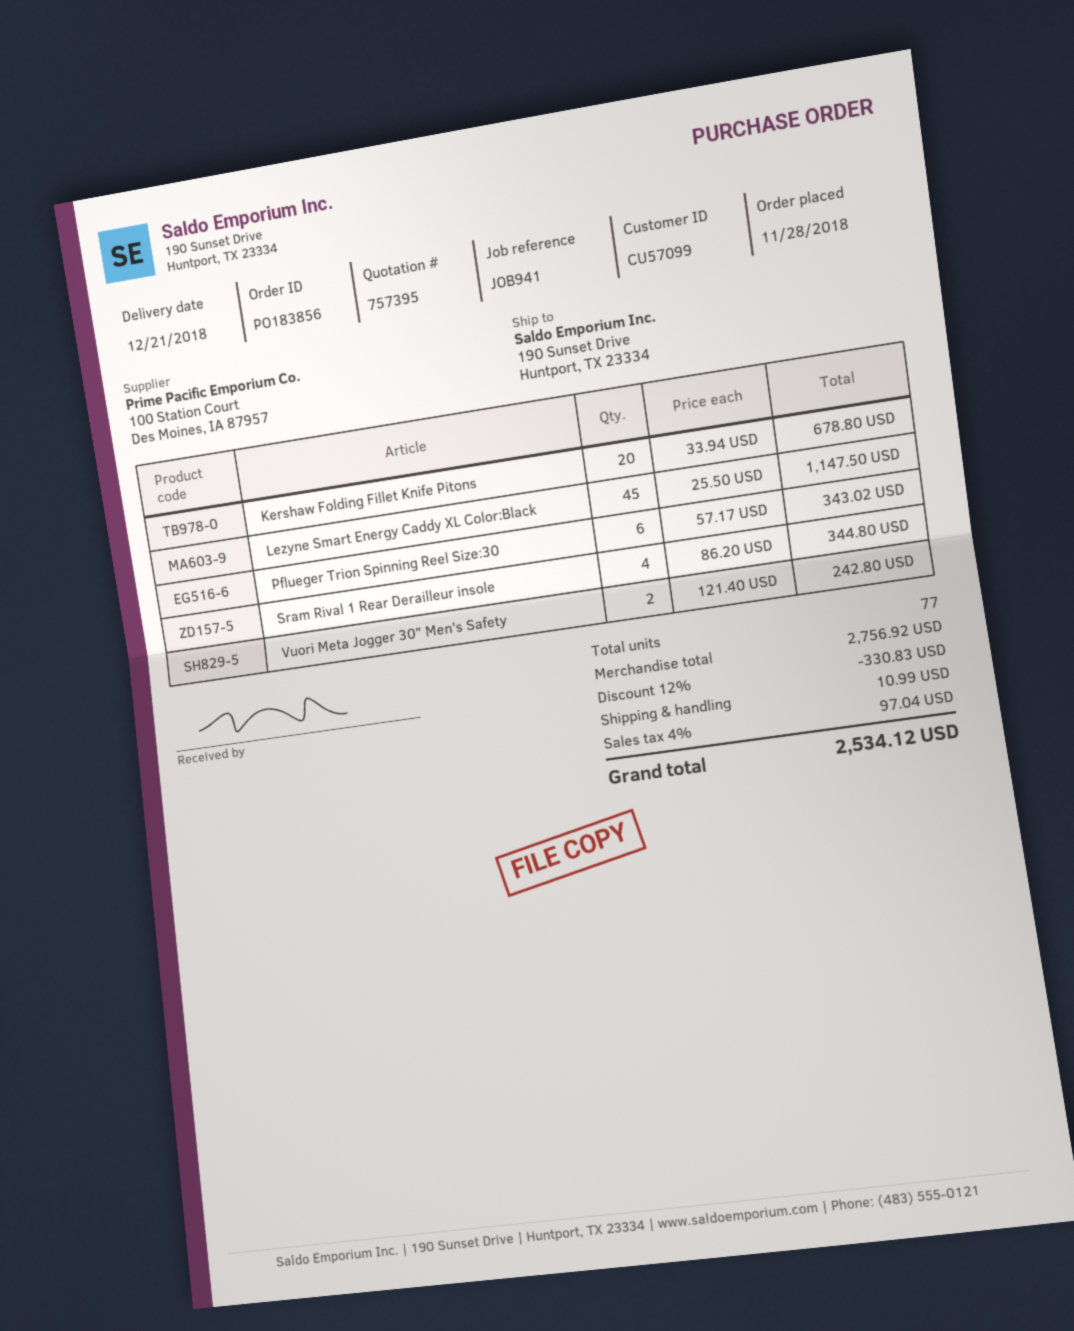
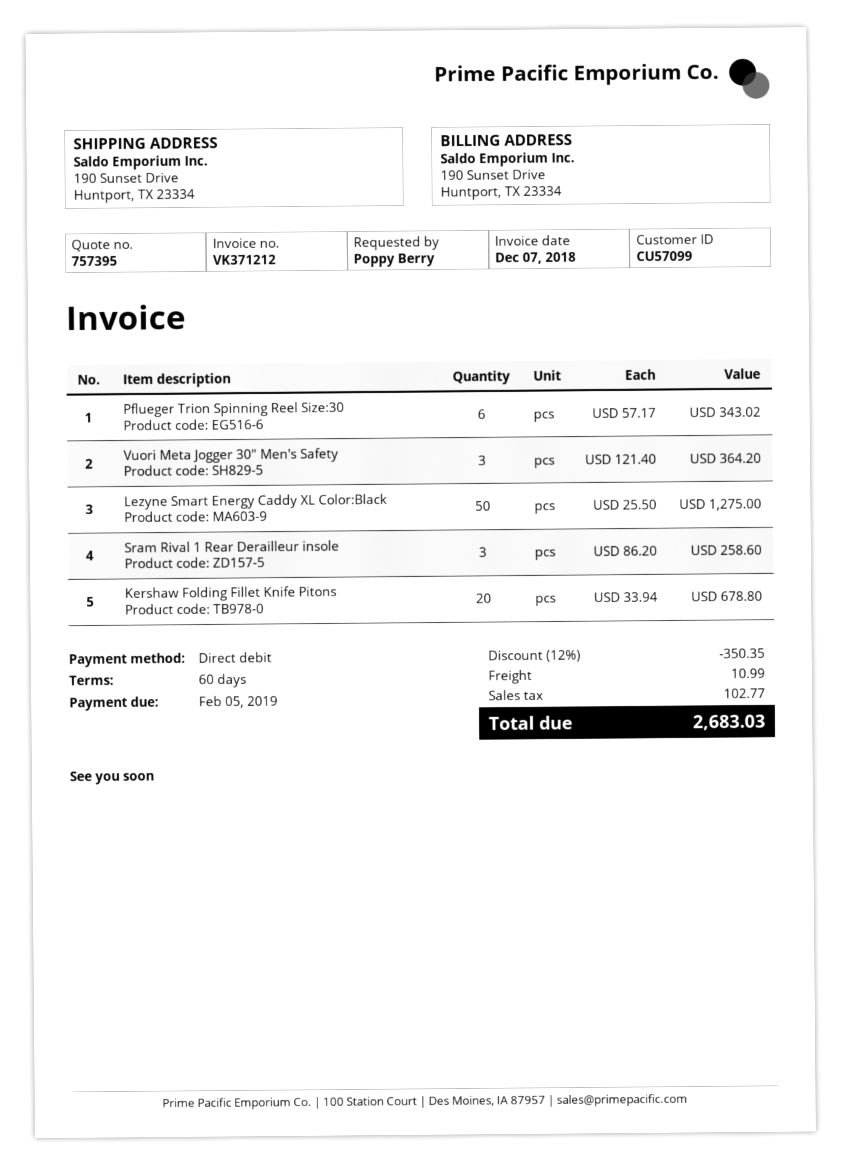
Lezyne Smart Energy Caddy XL Color:Black: 45 x 25.50 = 1147.50 -> 50 x 25.50 = 1275.00
Sram Rival 1 Rear Derailleur insole: 4 x 86.20 = 344.80 -> 3 x 86.20 = 258.60
Vuori Meta Jogger 30" Men's Safety: 2 x 121.40 = 242.80 -> 3 x 121.40 = 364.20
discount: 12% = 330.83 -> 12% = 350.35
tax: 97.04 -> 102.77
total: 2534.12 -> 2683.03

